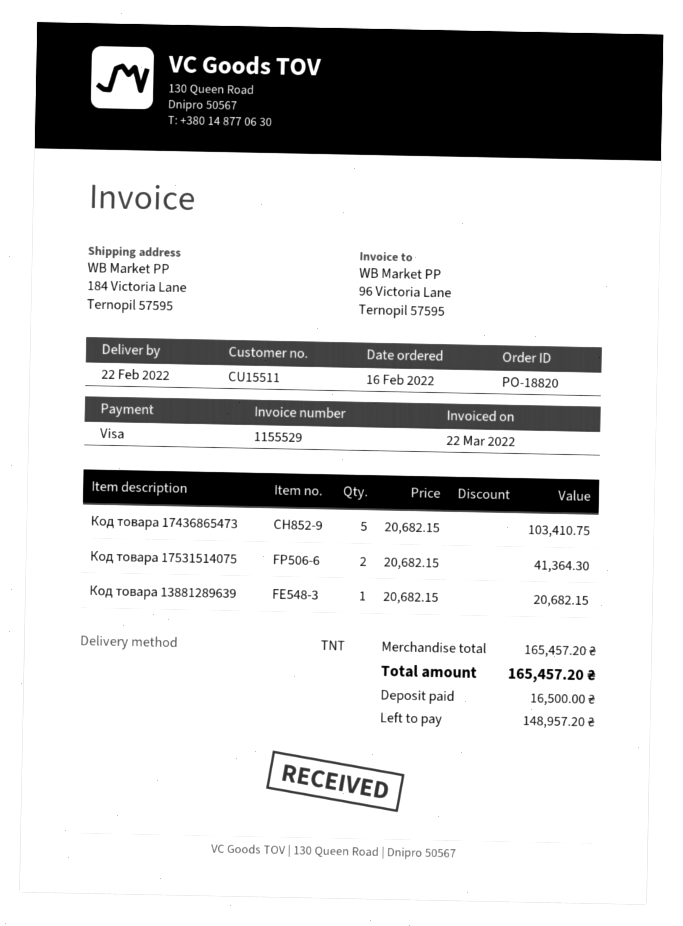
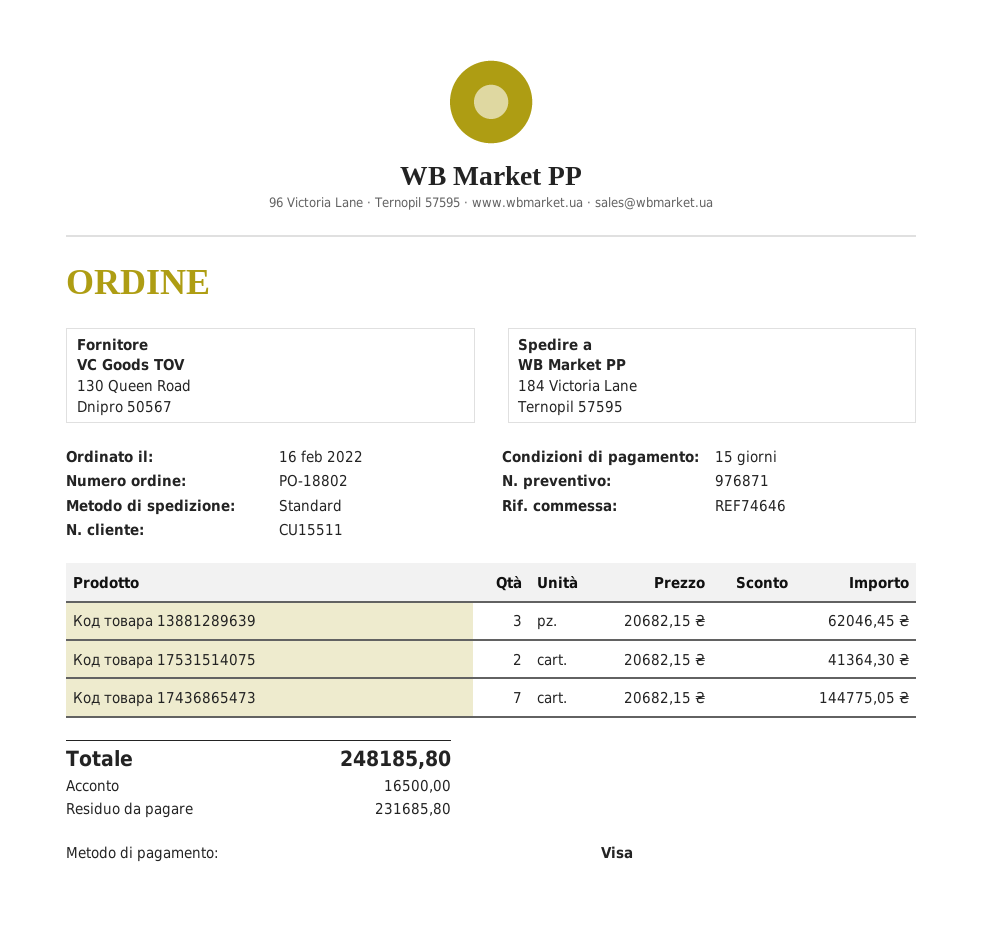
order number: PO-18820 -> PO-18802
shipping method: TNT -> standard
Код товара 17436865473: 5 x 20682.15 = 103410.75 -> 7 x 20682.15 = 144775.05
Код товара 13881289639: 1 x 20682.15 = 20682.15 -> 3 x 20682.15 = 62046.45
total: 165457.20 -> 248185.80
balance: 148957.20 -> 231685.80

